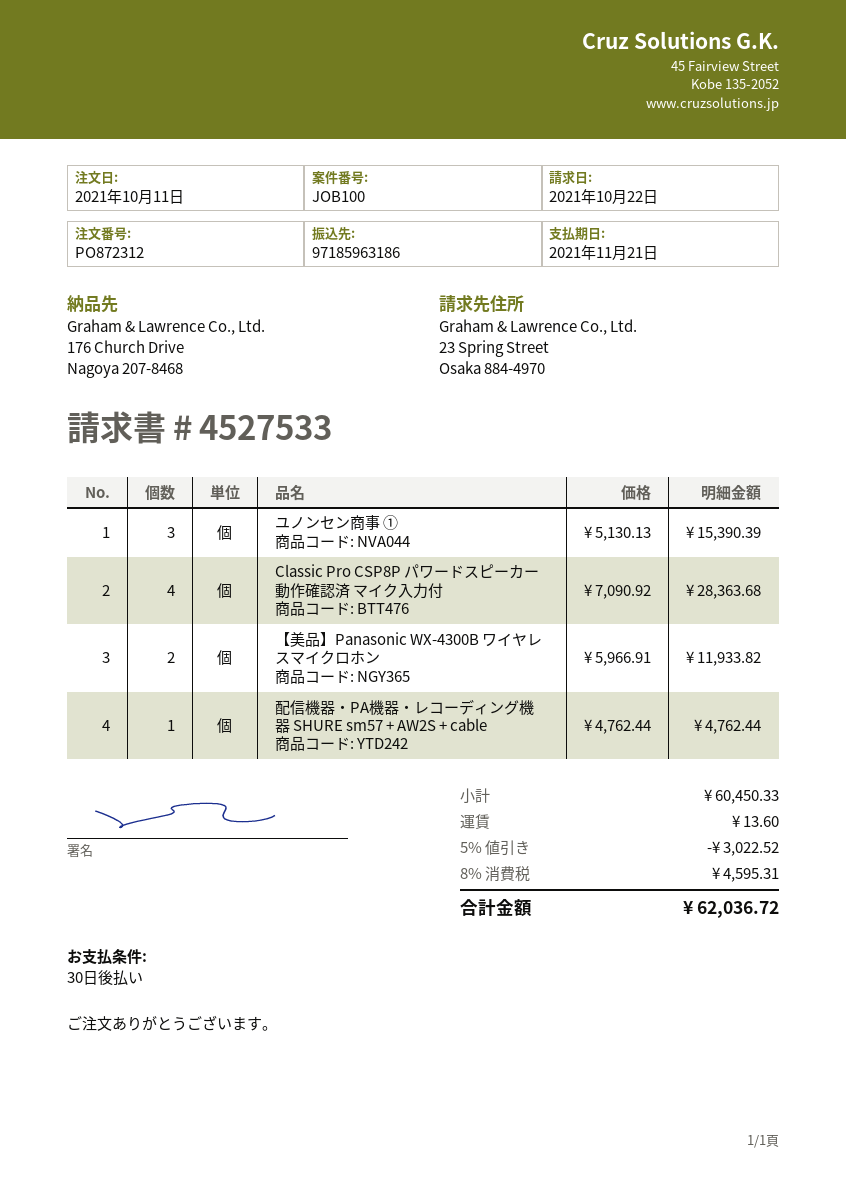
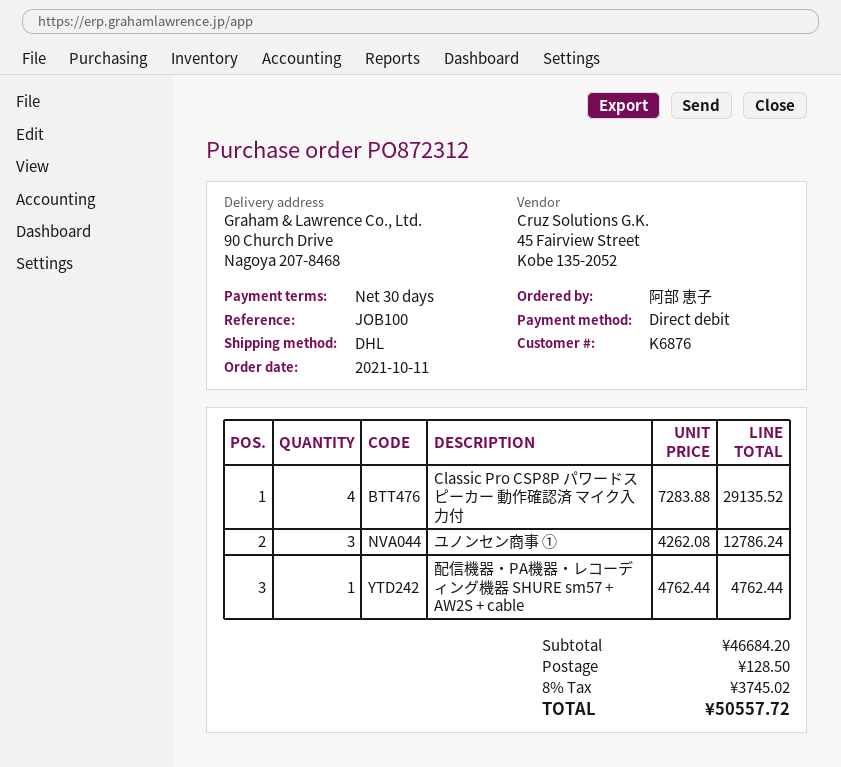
ship to: 176 Church Drive, Nagoya 207-8468 -> 90 Church Drive, Nagoya 207-8468
ユノンセン商事 ①: 3 x 5130.13 = 15390.39 -> 3 x 4262.08 = 12786.24
Classic Pro CSP8P パワードスピーカー 動作確認済 マイク入力付: 4 x 7090.92 = 28363.68 -> 4 x 7283.88 = 29135.52
【美品】Panasonic WX-4300B ワイヤレスマイクロホン: 2 x 5966.91 = 11933.82 -> none
subtotal: 60450.33 -> 46684.20
discount: 5% = 3022.52 -> none
shipping: 13.60 -> 128.50
tax: 8% = 4595.31 -> 8% = 3745.02
total: 62036.72 -> 50557.72

